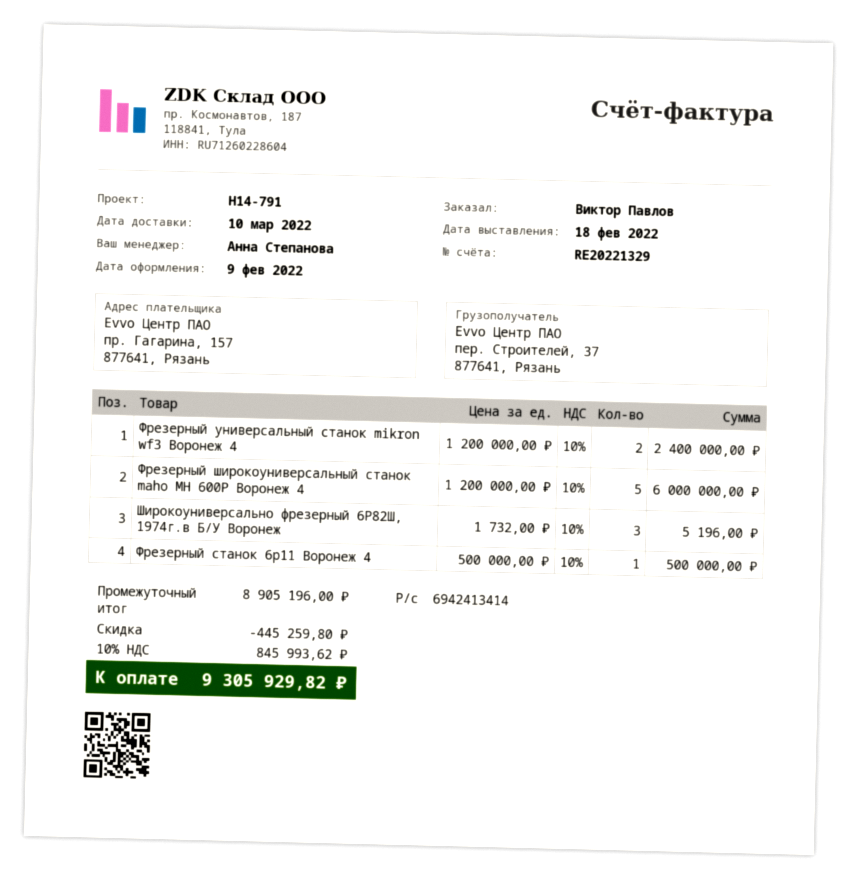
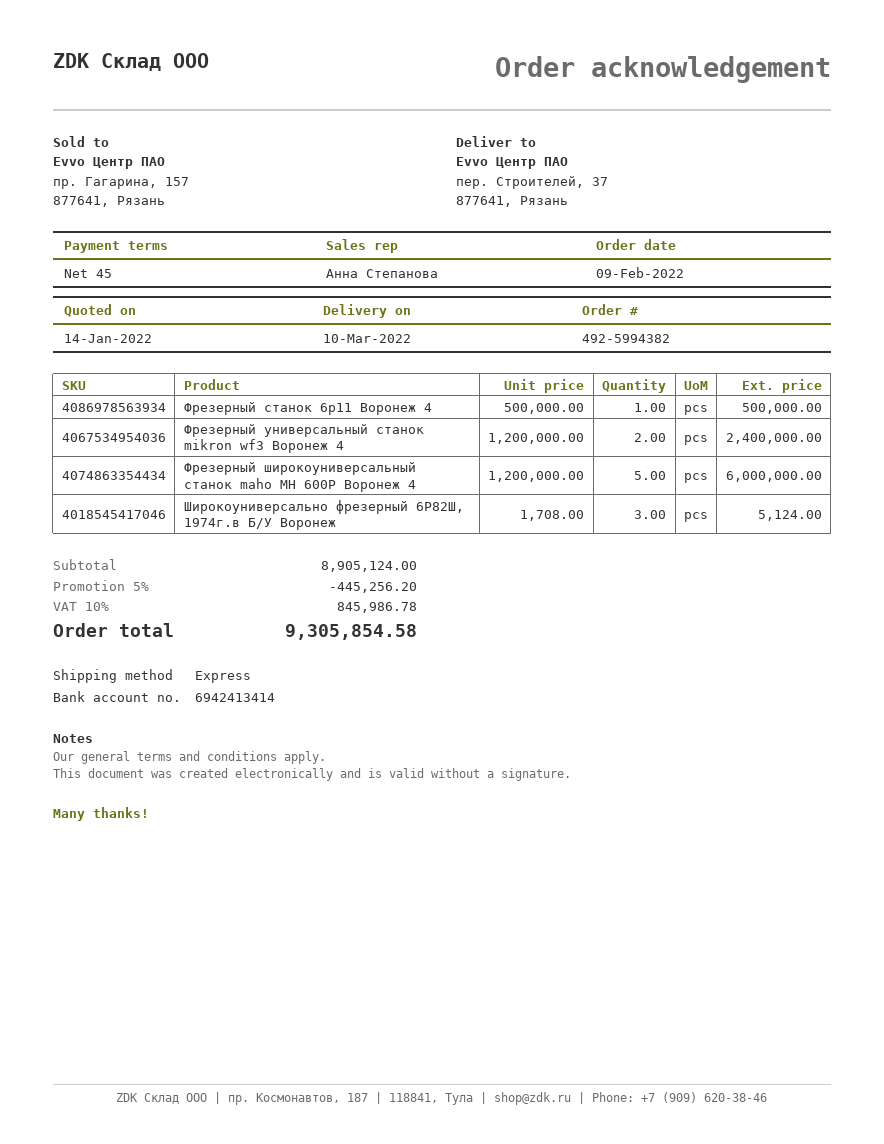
Широкоуниверсально фрезерный 6Р82Ш, 1974г.в Б/У Воронеж: 3 x 1732.00 = 5196.00 -> 3 x 1708.00 = 5124.00
subtotal: 8905196.00 -> 8905124.00
discount: 445259.80 -> 445256.20
tax: 10% = 845993.62 -> 10% = 845986.78
total: 9305929.82 -> 9305854.58

